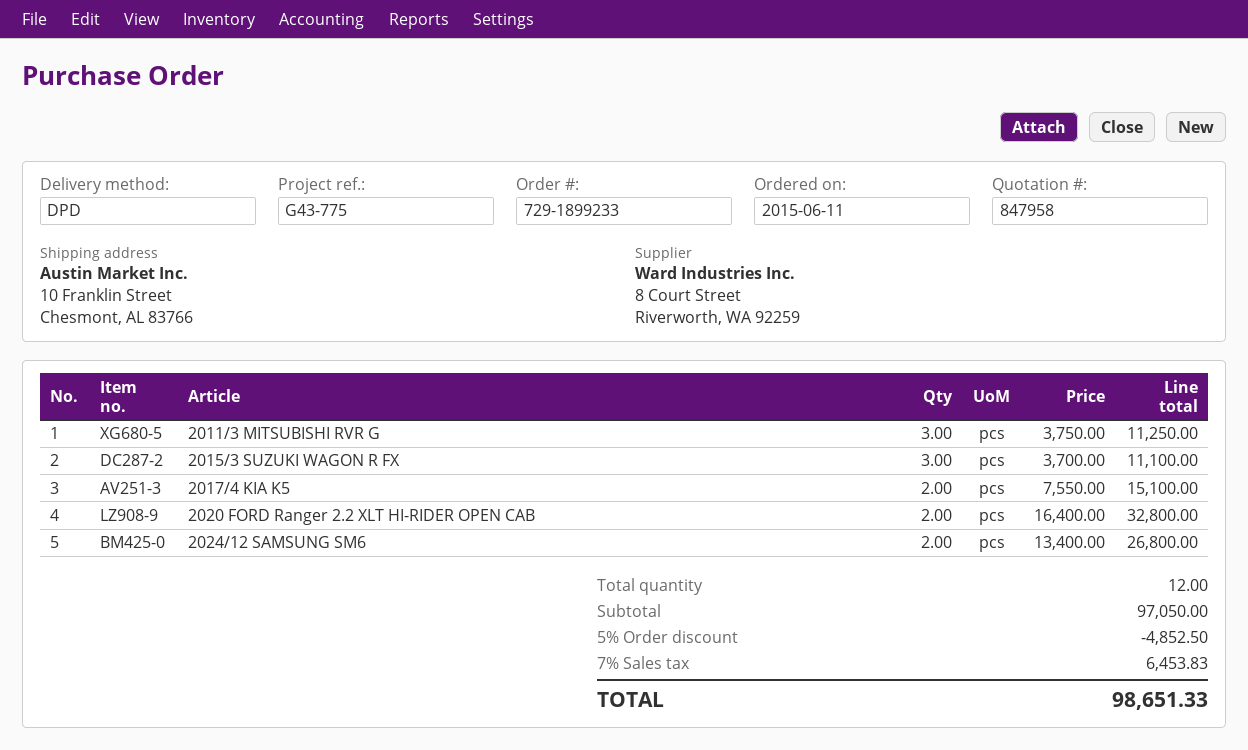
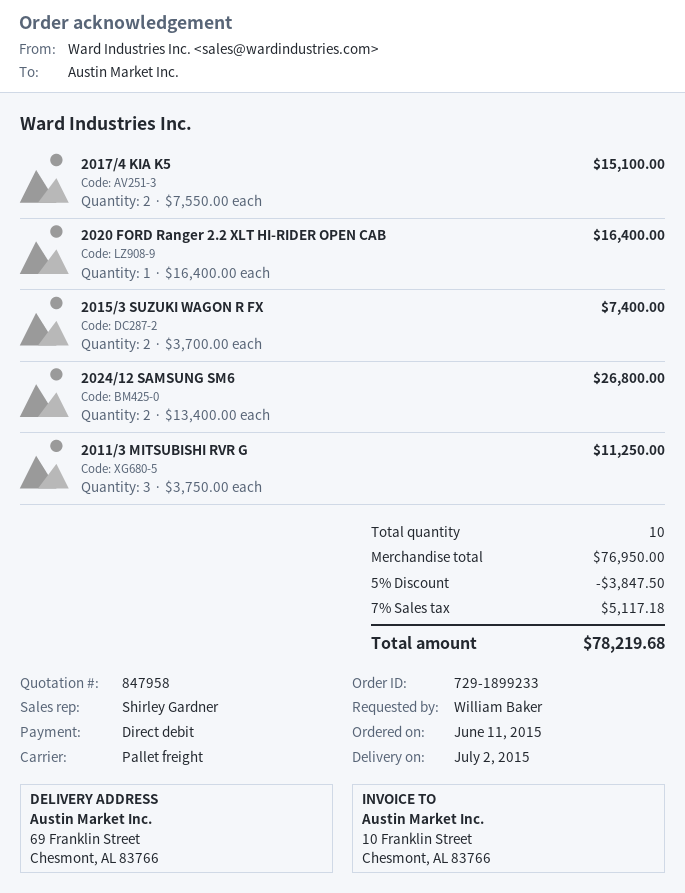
shipping method: DPD -> pallet freight
ship to: 10 Franklin Street, Chesmont, AL 83766 -> 69 Franklin Street, Chesmont, AL 83766
2015/3 SUZUKI WAGON R FX: 3 x 3700.00 = 11100.00 -> 2 x 3700.00 = 7400.00
2020 FORD Ranger 2.2 XLT HI-RIDER OPEN CAB: 2 x 16400.00 = 32800.00 -> 1 x 16400.00 = 16400.00
total quantity: 12 -> 10
subtotal: 97050.00 -> 76950.00
discount: 5% = 4852.50 -> 5% = 3847.50
tax: 7% = 6453.83 -> 7% = 5117.18
total: 98651.33 -> 78219.68

